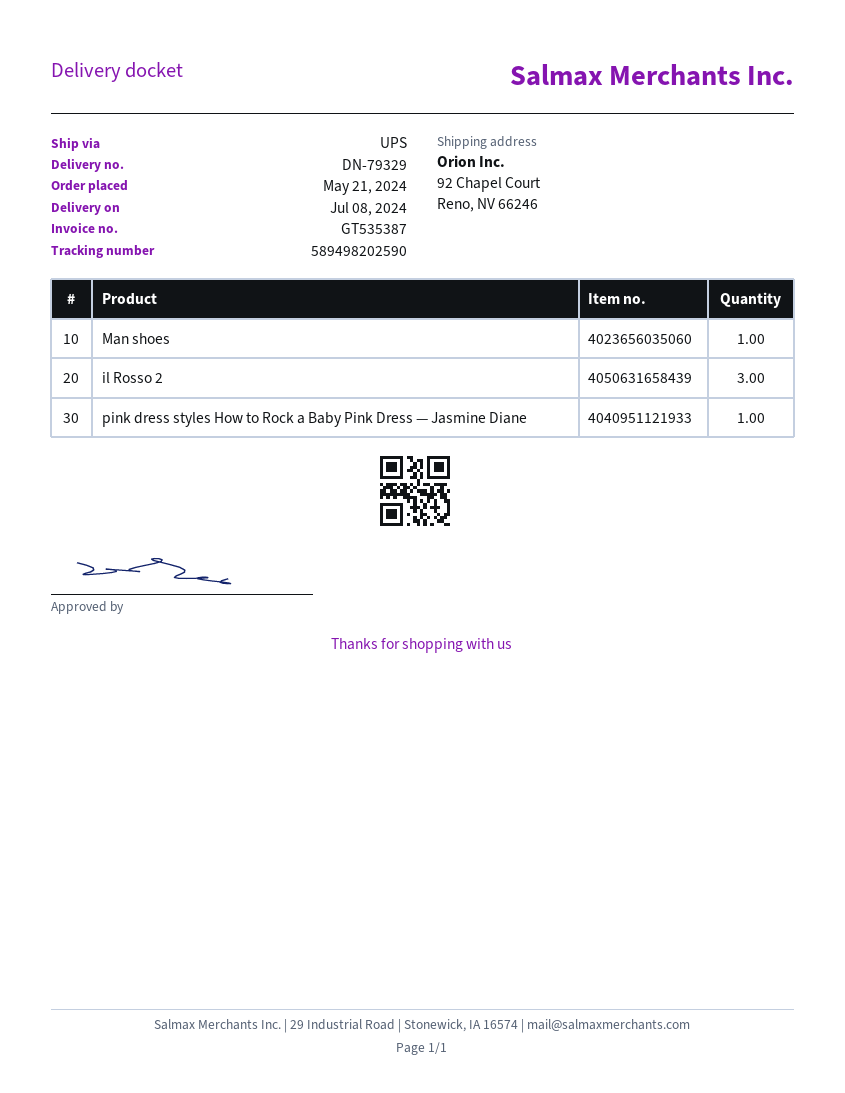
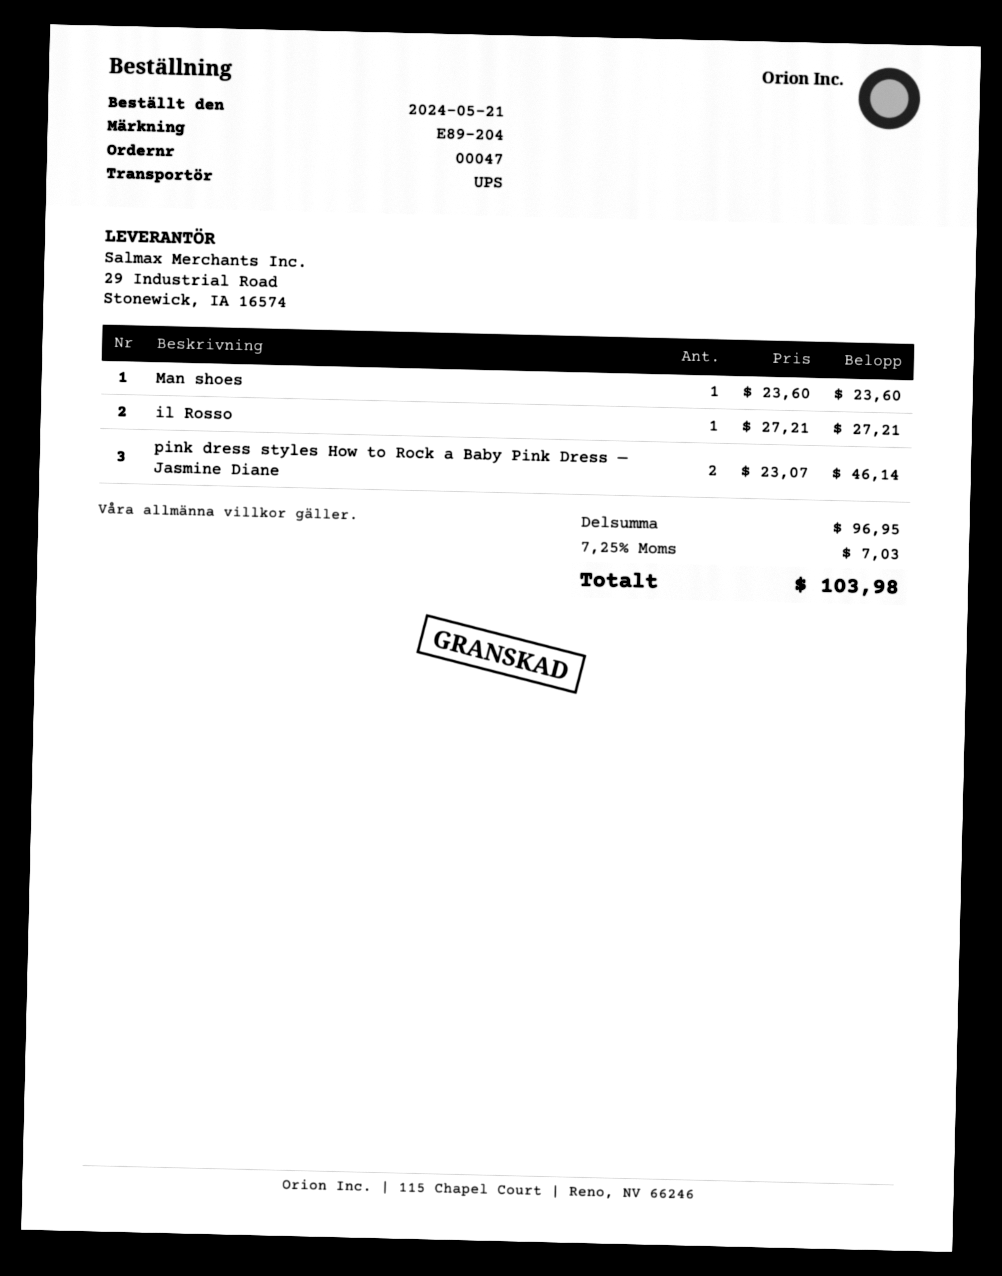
il Rosso 2: 3 -> none
pink dress styles How to Rock a Baby Pink Dress — Jasmine Diane: 1 -> 2
il Rosso: none -> 1

